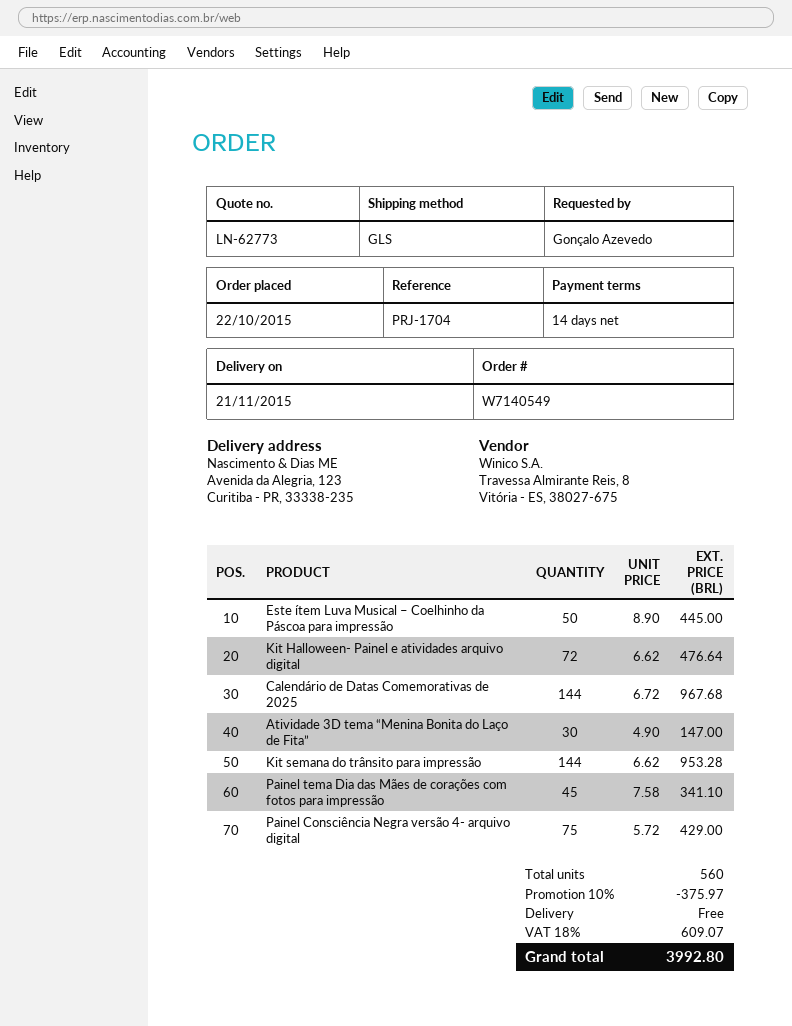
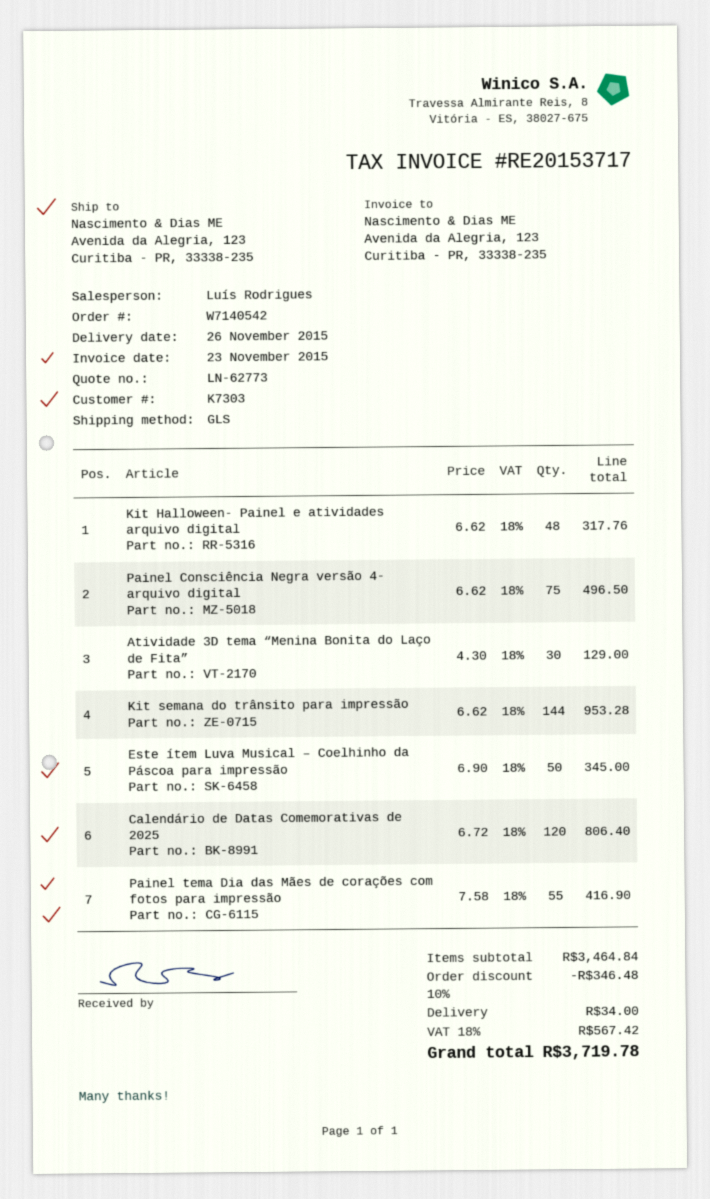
order number: W7140549 -> W7140542
delivery date: 2015-11-21 -> 2015-11-26
Este ítem Luva Musical – Coelhinho da Páscoa para impressão: 50 x 8.90 = 445.00 -> 50 x 6.90 = 345.00
Kit Halloween- Painel e atividades arquivo digital: 72 x 6.62 = 476.64 -> 48 x 6.62 = 317.76
Calendário de Datas Comemorativas de 2025: 144 x 6.72 = 967.68 -> 120 x 6.72 = 806.40
Atividade 3D tema “Menina Bonita do Laço de Fita”: 30 x 4.90 = 147.00 -> 30 x 4.30 = 129.00
Painel tema Dia das Mães de corações com fotos para impressão: 45 x 7.58 = 341.10 -> 55 x 7.58 = 416.90
Painel Consciência Negra versão 4- arquivo digital: 75 x 5.72 = 429.00 -> 75 x 6.62 = 496.50
discount: 10% = 375.97 -> 10% = 346.48
shipping: 0.00 -> 34.00
tax: 18% = 609.07 -> 18% = 567.42
total: 3992.80 -> 3719.78

